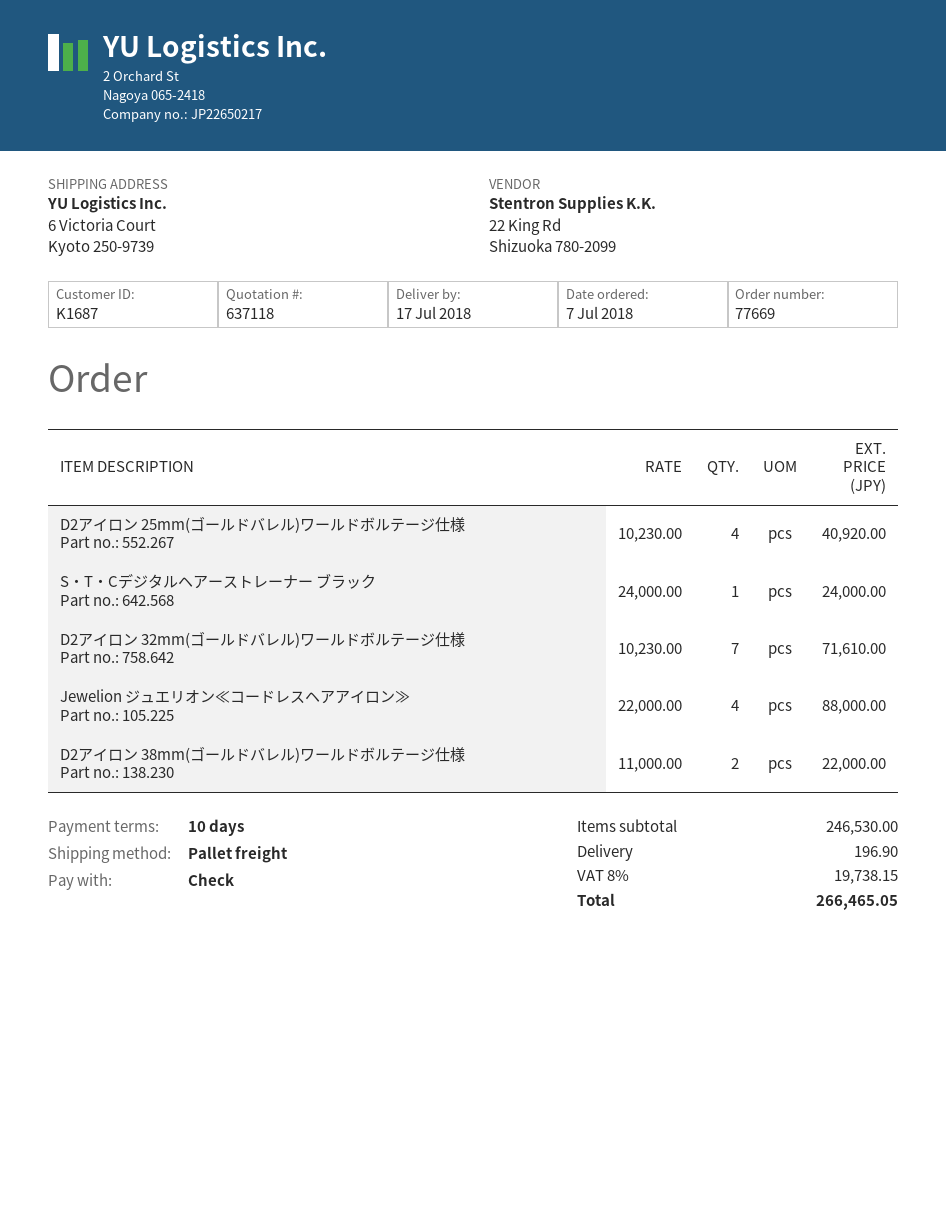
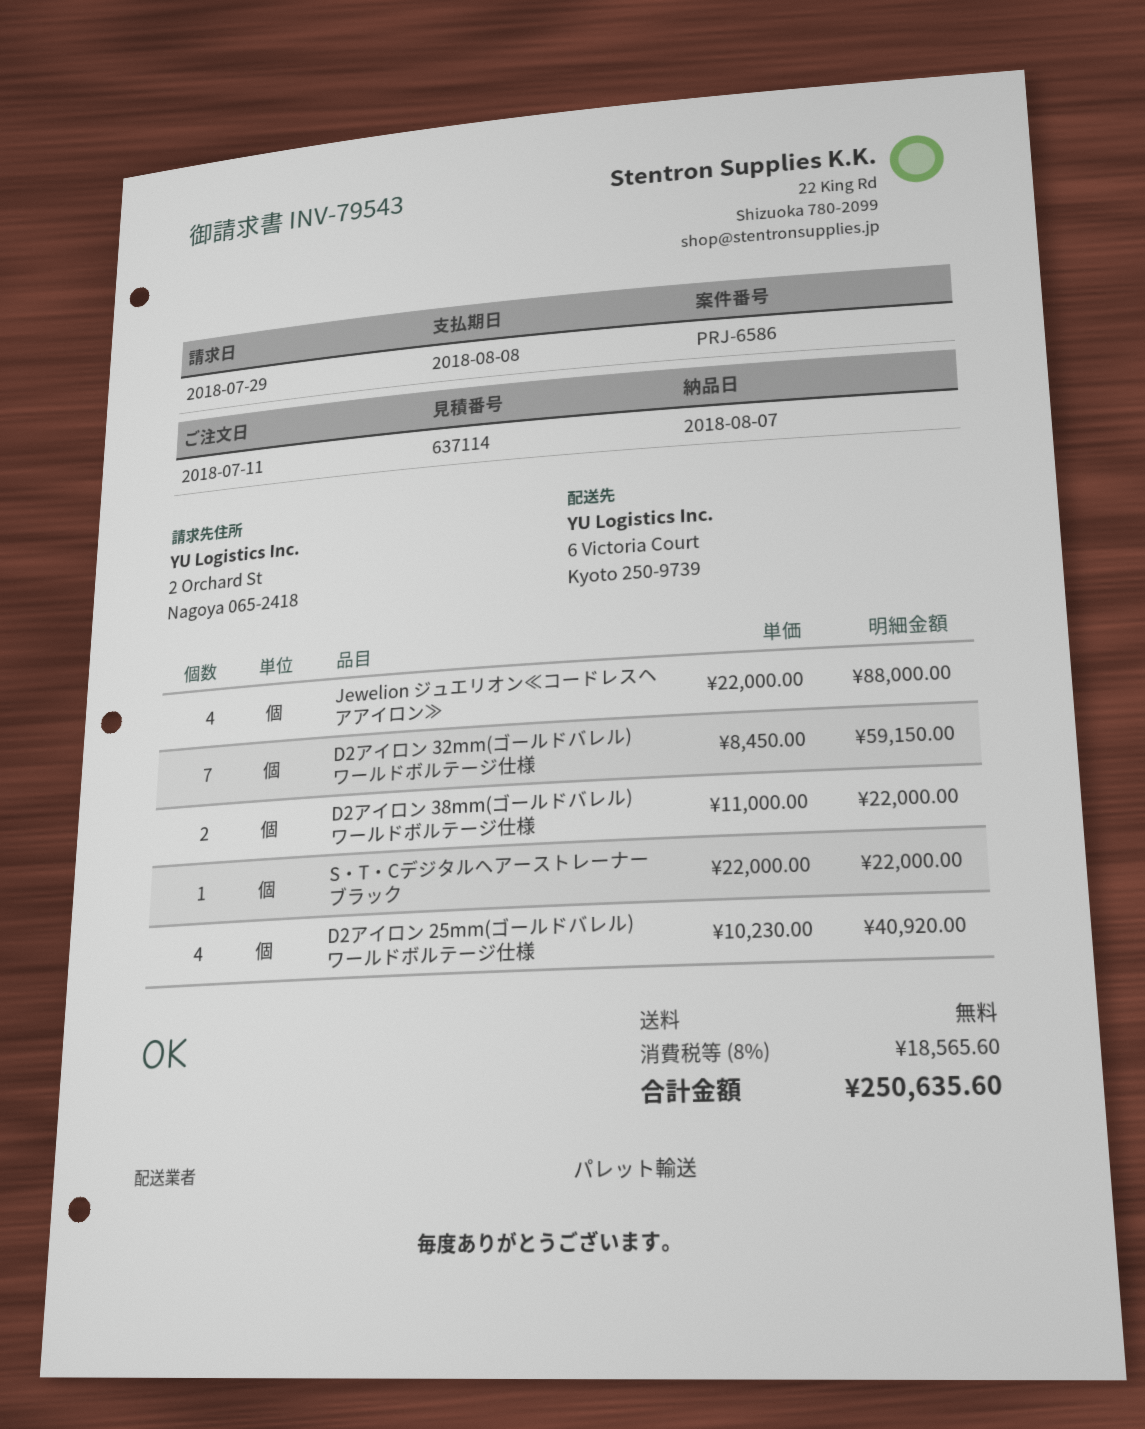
quote number: 637118 -> 637114
order date: 2018-07-07 -> 2018-07-11
delivery date: 2018-07-17 -> 2018-08-07
S・T・Cデジタルヘアーストレーナー ブラック: 1 x 24000.00 = 24000.00 -> 1 x 22000.00 = 22000.00
D2アイロン 32mm(ゴールドバレル)ワールドボルテージ仕様: 7 x 10230.00 = 71610.00 -> 7 x 8450.00 = 59150.00
shipping: 196.90 -> 0.00
tax: 8% = 19738.15 -> 8% = 18565.60
total: 266465.05 -> 250635.60

